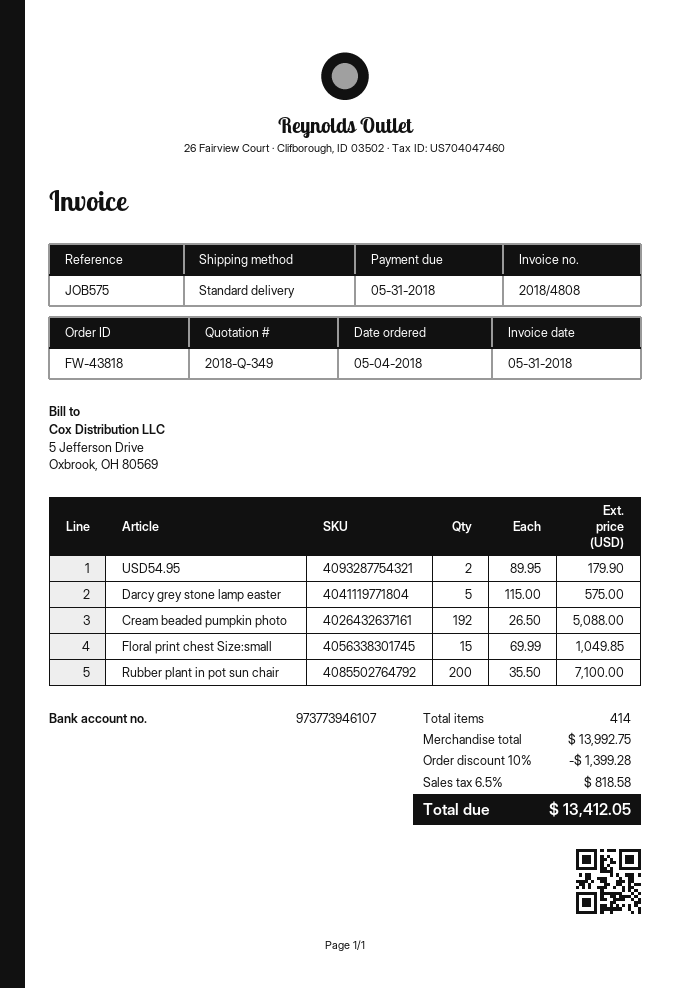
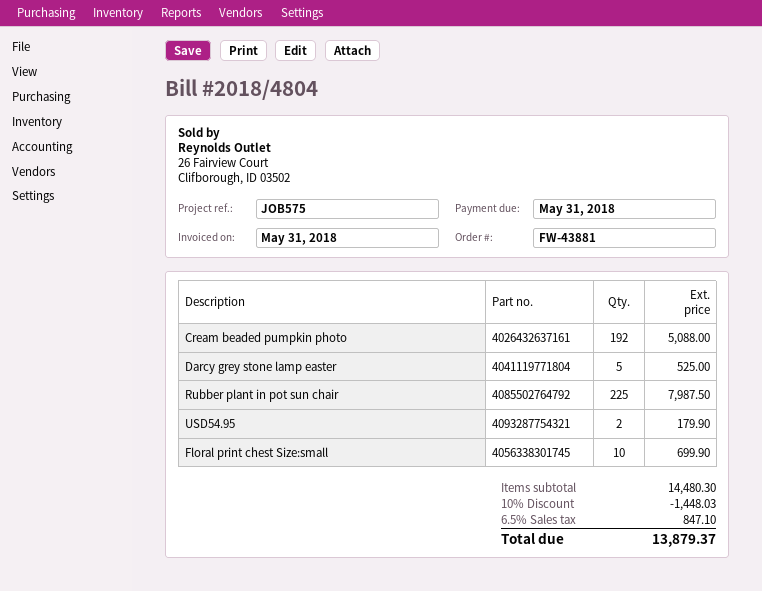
order number: FW-43818 -> FW-43881
invoice number: 2018/4808 -> 2018/4804
Darcy grey stone lamp easter: 5 for 575.00 -> 5 for 525.00
Floral print chest Size:small: 15 for 1049.85 -> 10 for 699.90
Rubber plant in pot sun chair: 200 for 7100.00 -> 225 for 7987.50
subtotal: 13992.75 -> 14480.30
discount: 10% = 1399.28 -> 10% = 1448.03
tax: 6.5% = 818.58 -> 6.5% = 847.10
total: 13412.05 -> 13879.37

